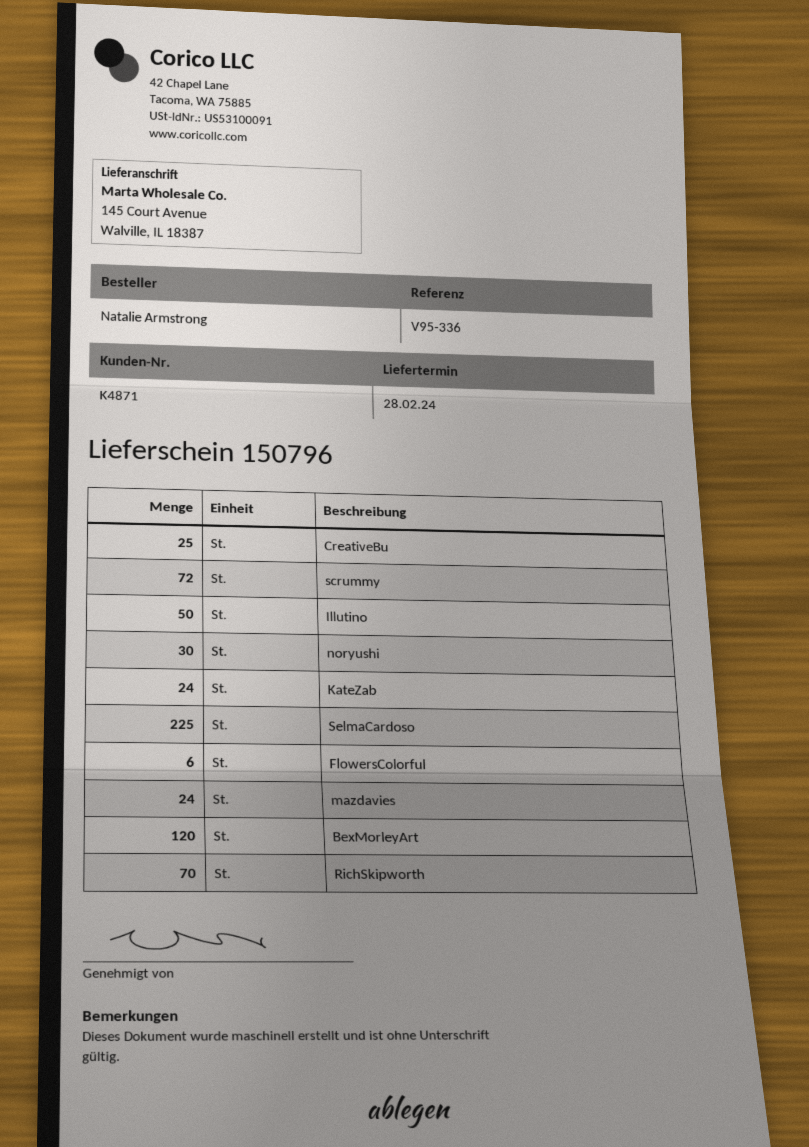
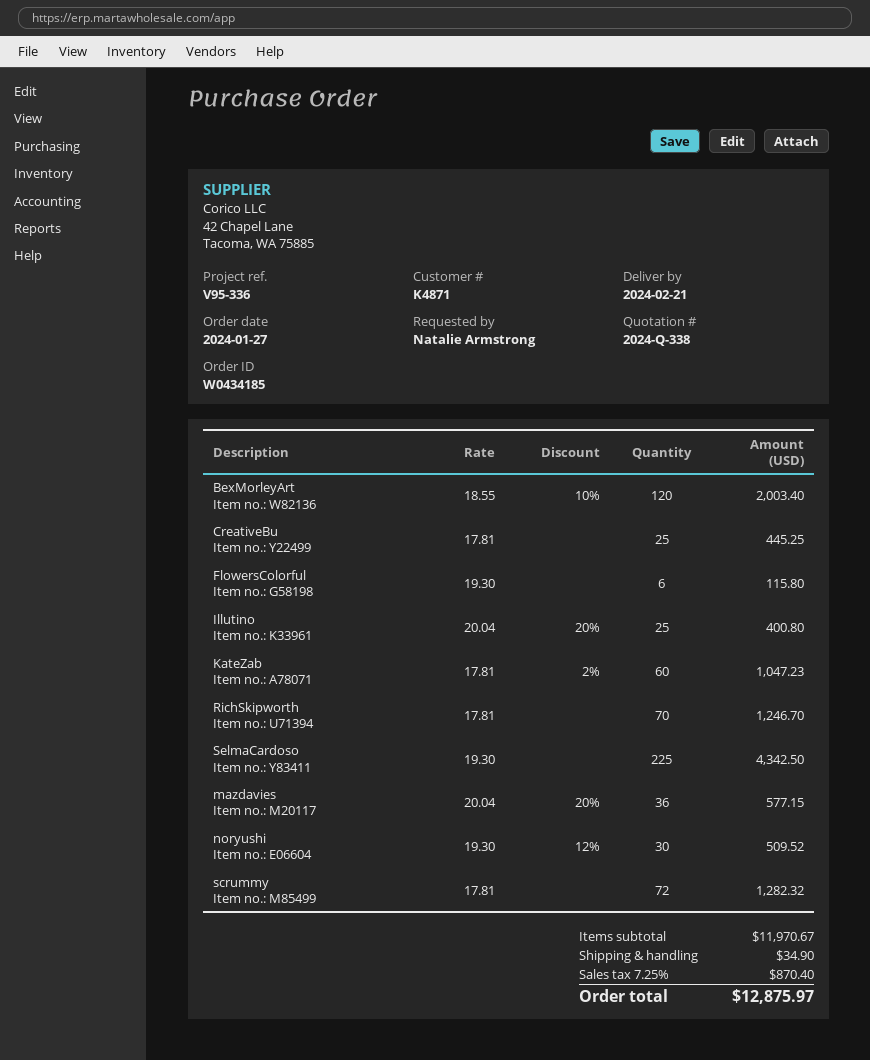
delivery date: 2024-02-28 -> 2024-02-21
Illutino: 50 -> 25
KateZab: 24 -> 60
mazdavies: 24 -> 36

